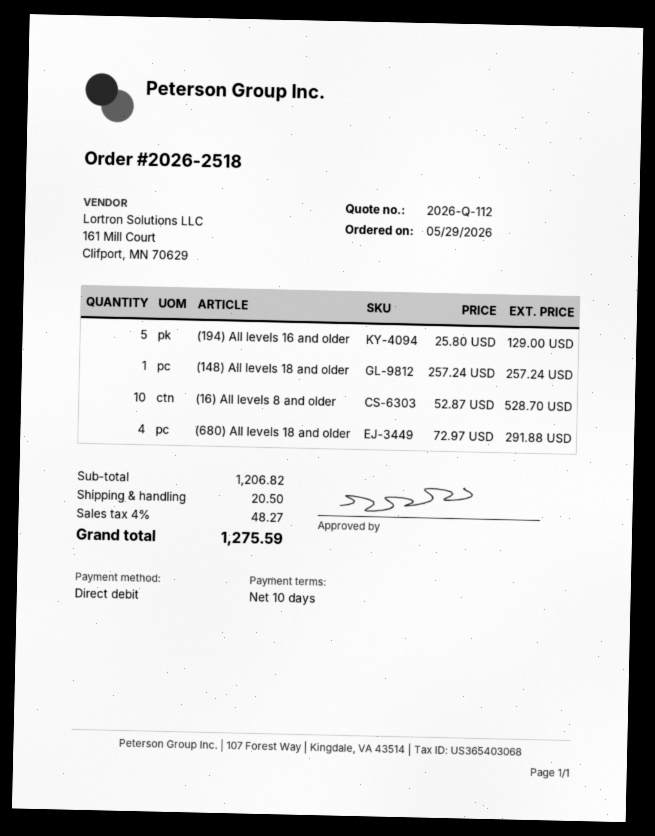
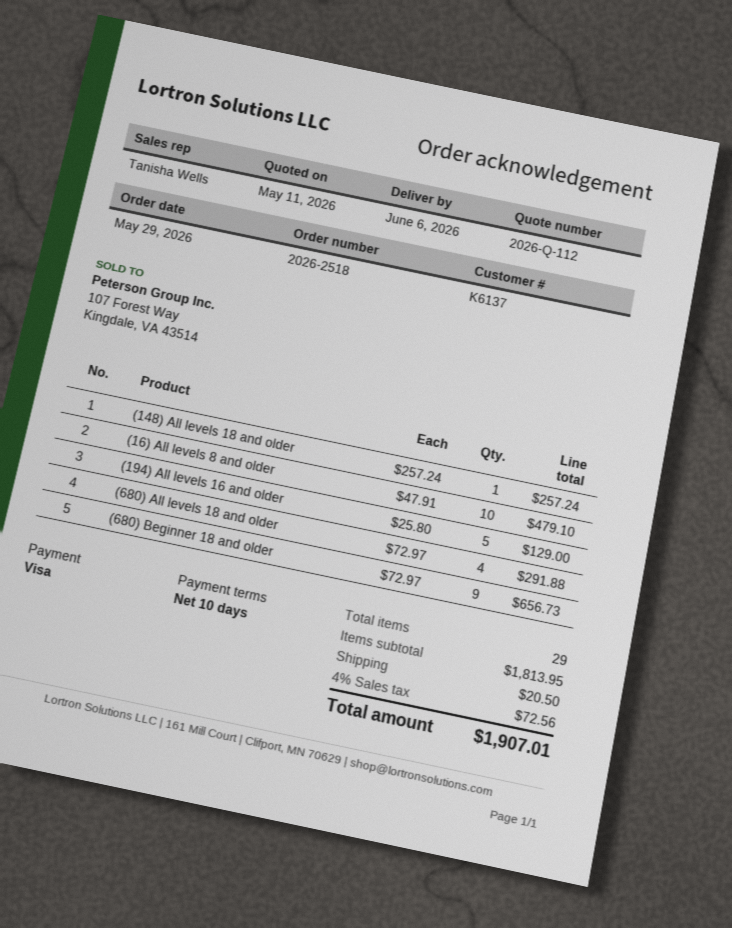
payment method: direct debit -> Visa
(16) All levels 8 and older: 10 x 52.87 = 528.70 -> 10 x 47.91 = 479.10
(680) Beginner 18 and older: none -> 9 x 72.97 = 656.73
subtotal: 1206.82 -> 1813.95
tax: 4% = 48.27 -> 4% = 72.56
total: 1275.59 -> 1907.01

